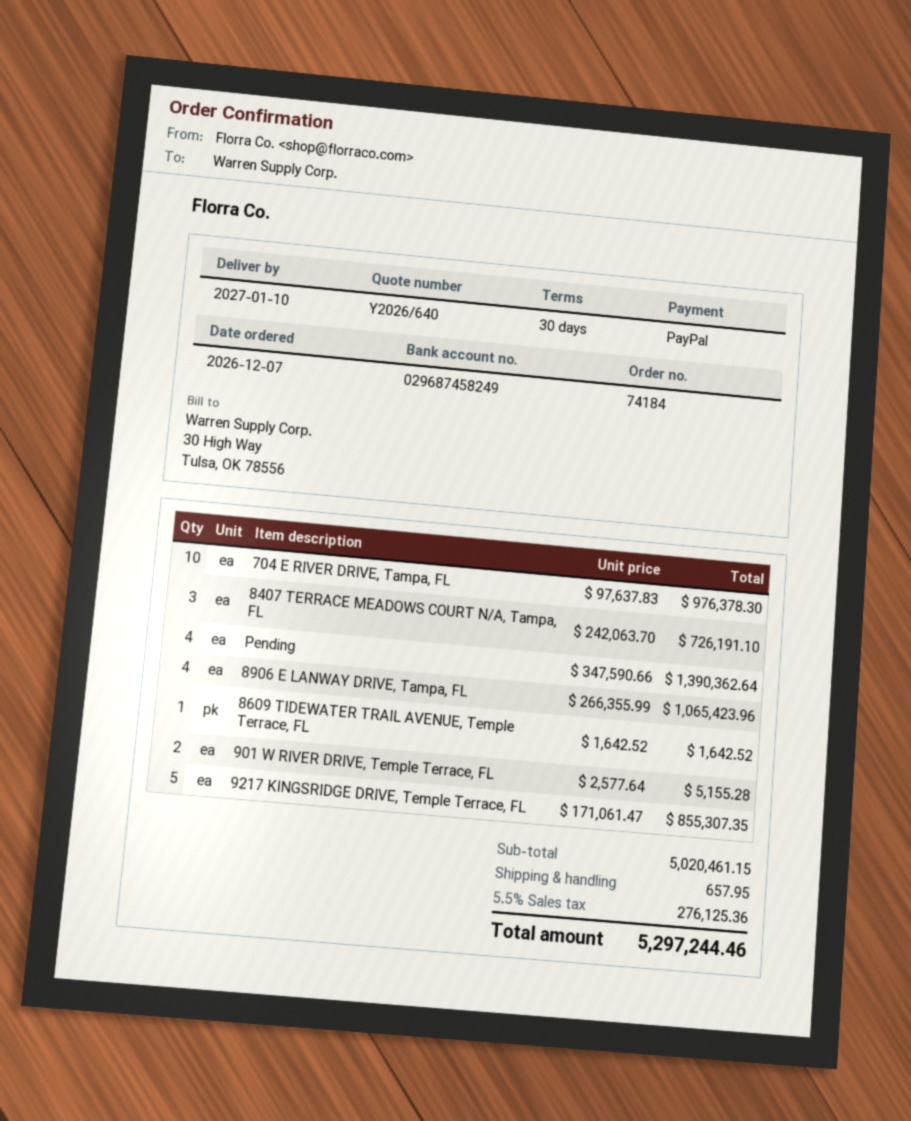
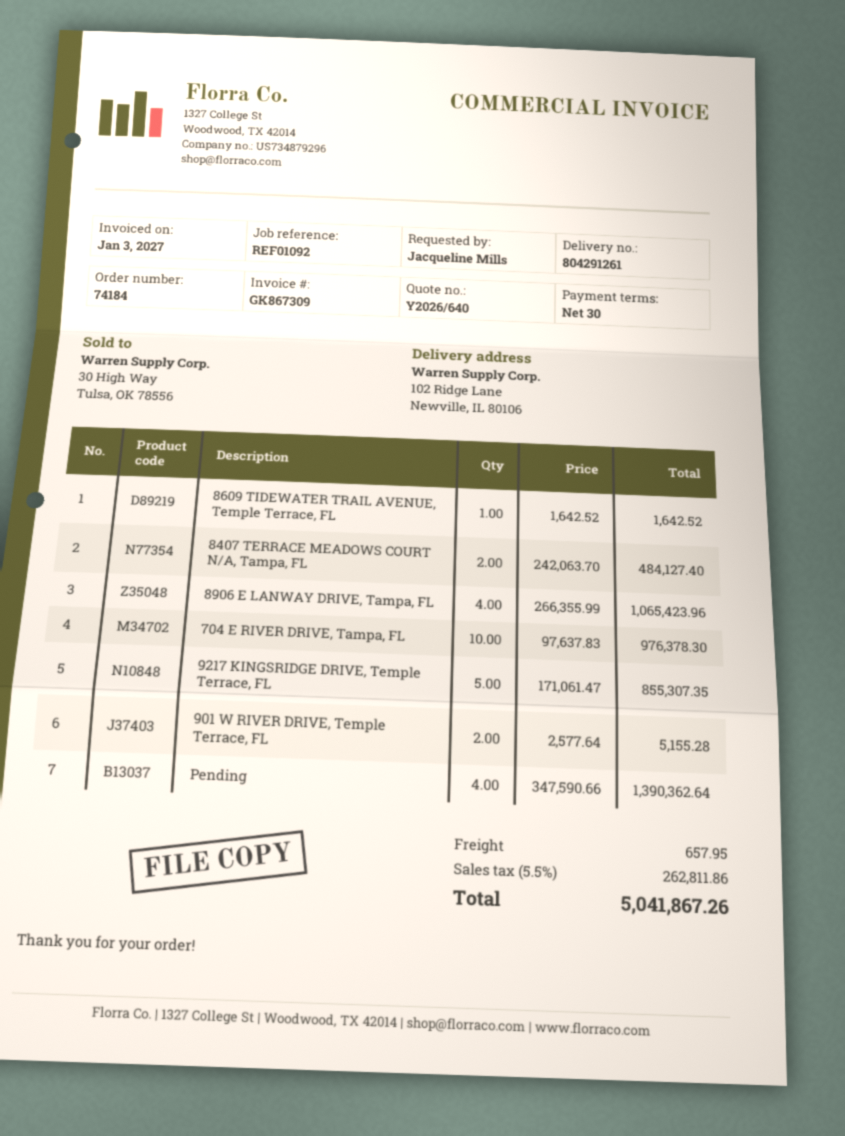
8407 TERRACE MEADOWS COURT N/A, Tampa, FL: 3 x 242063.70 = 726191.10 -> 2 x 242063.70 = 484127.40
tax: 5.5% = 276125.36 -> 5.5% = 262811.86
total: 5297244.46 -> 5041867.26

